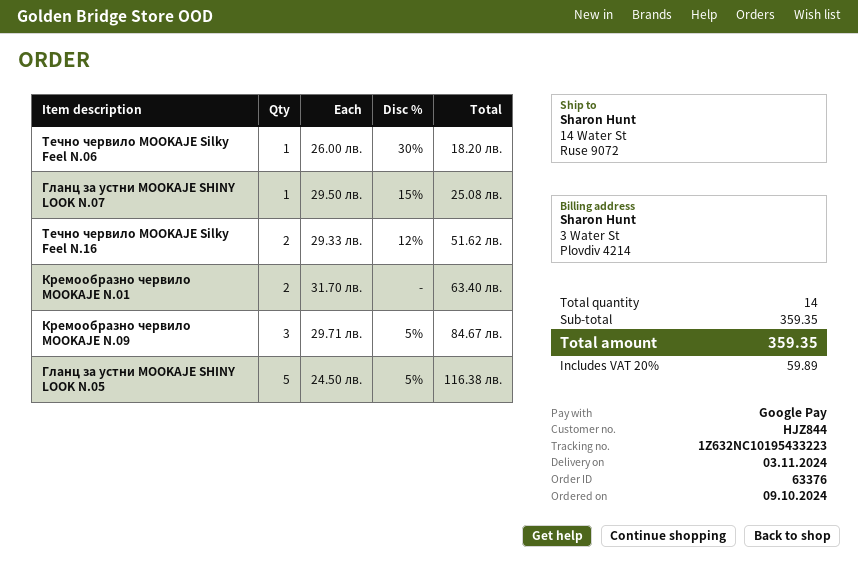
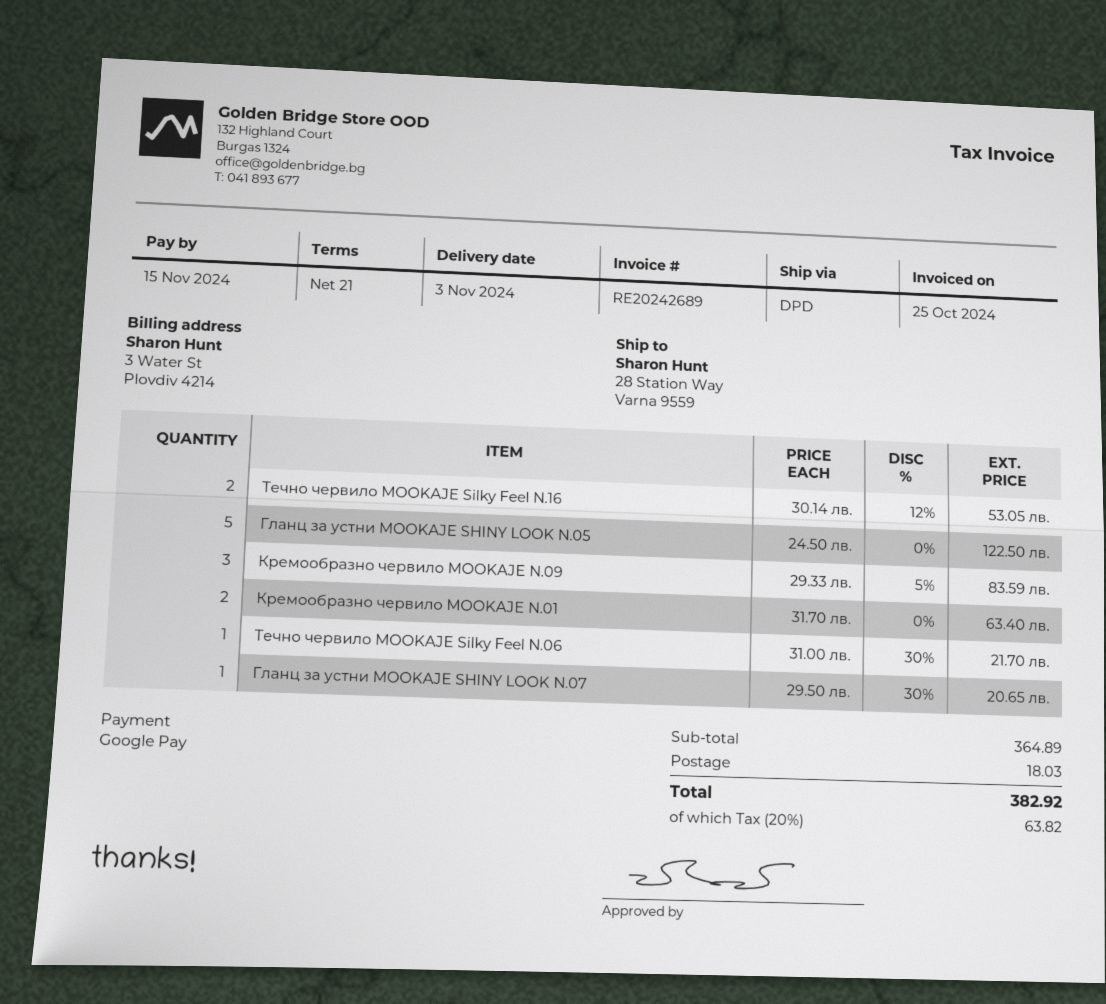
ship to: 14 Water St, Ruse 9072 -> 28 Station Way, Varna 9559
Течно червило MOOKAJE Silky Feel N.06: 1 x 26.00 - 30% = 18.20 -> 1 x 31.00 - 30% = 21.70
Гланц за устни MOOKAJE SHINY LOOK N.07: 1 x 29.50 - 15% = 25.08 -> 1 x 29.50 - 30% = 20.65
Течно червило MOOKAJE Silky Feel N.16: 2 x 29.33 - 12% = 51.62 -> 2 x 30.14 - 12% = 53.05
Кремообразно червило MOOKAJE N.09: 3 x 29.71 - 5% = 84.67 -> 3 x 29.33 - 5% = 83.59
Гланц за устни MOOKAJE SHINY LOOK N.05: 5 x 24.50 - 5% = 116.38 -> 5 x 24.50 = 122.50
subtotal: 359.35 -> 364.89
shipping: none -> 18.03
tax: 20% = 59.89 -> 20% = 63.82
total: 359.35 -> 382.92

